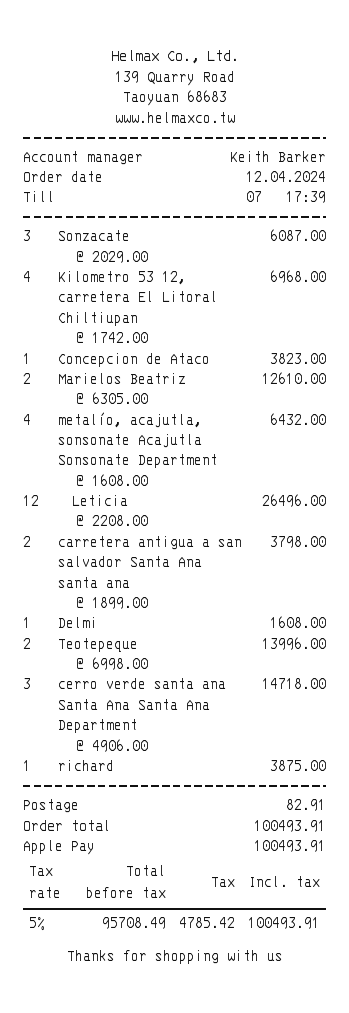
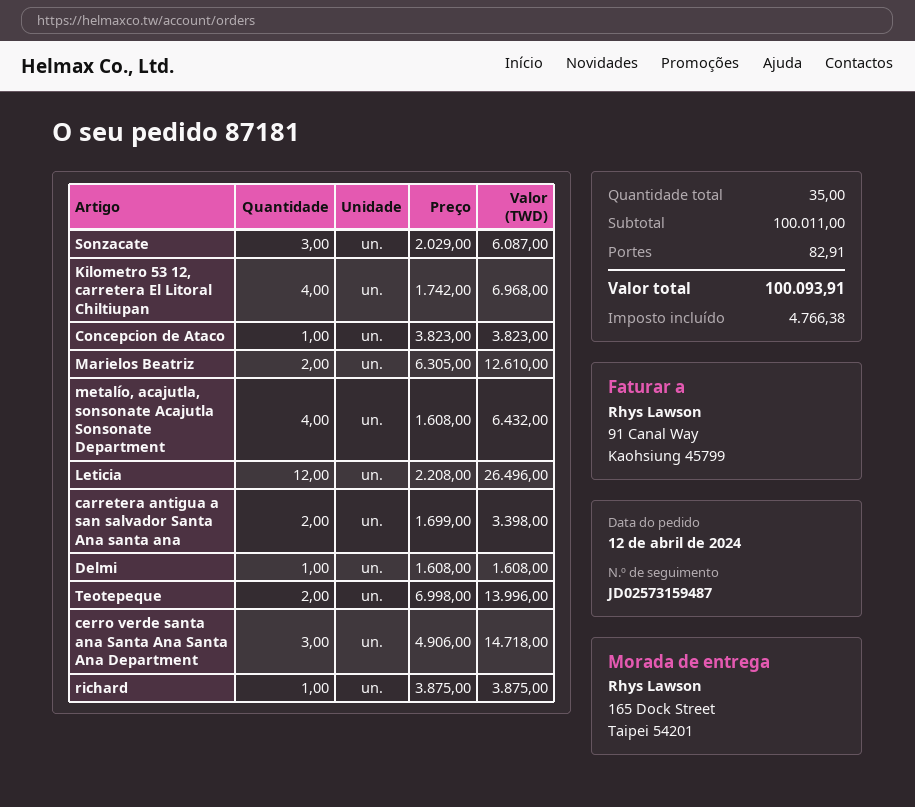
carretera antigua a san salvador Santa Ana santa ana: 2 x 1899.00 = 3798.00 -> 2 x 1699.00 = 3398.00
tax: 4785.42 -> 4766.38
total: 100493.91 -> 100093.91

